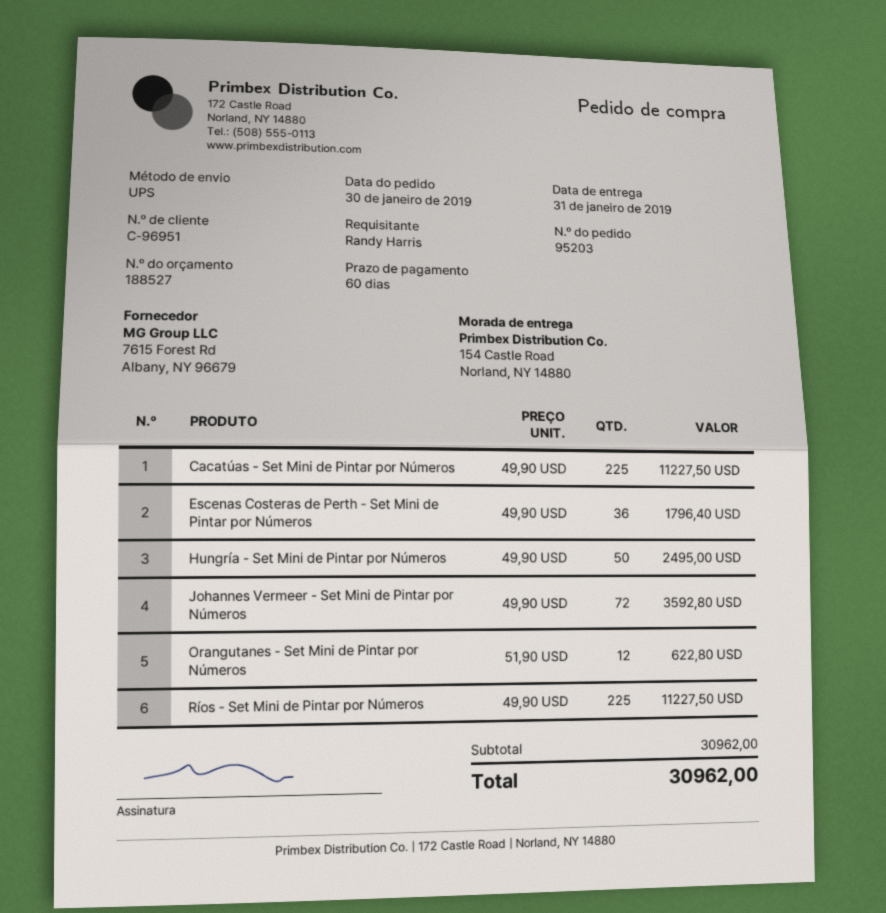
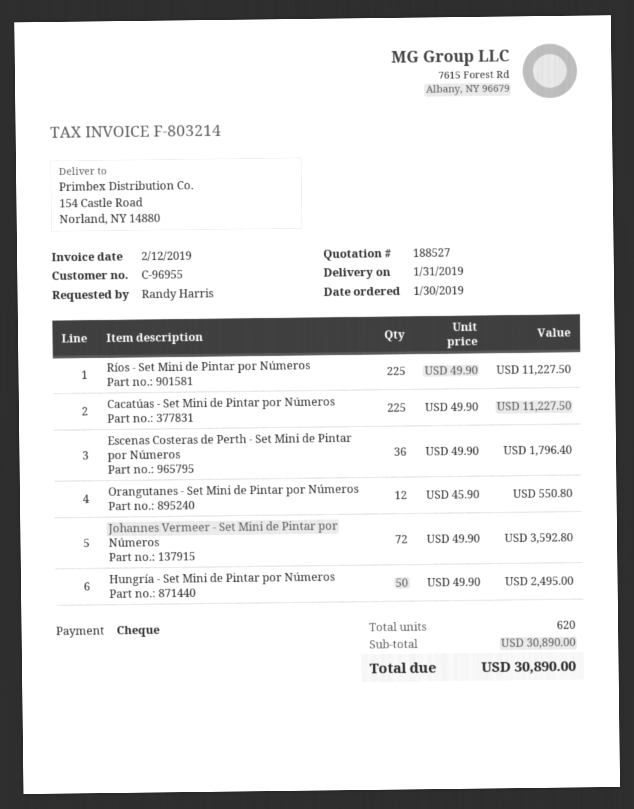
customer number: C-96951 -> C-96955
Orangutanes - Set Mini de Pintar por Números: 12 x 51.90 = 622.80 -> 12 x 45.90 = 550.80
subtotal: 30962.00 -> 30890.00
total: 30962.00 -> 30890.00

